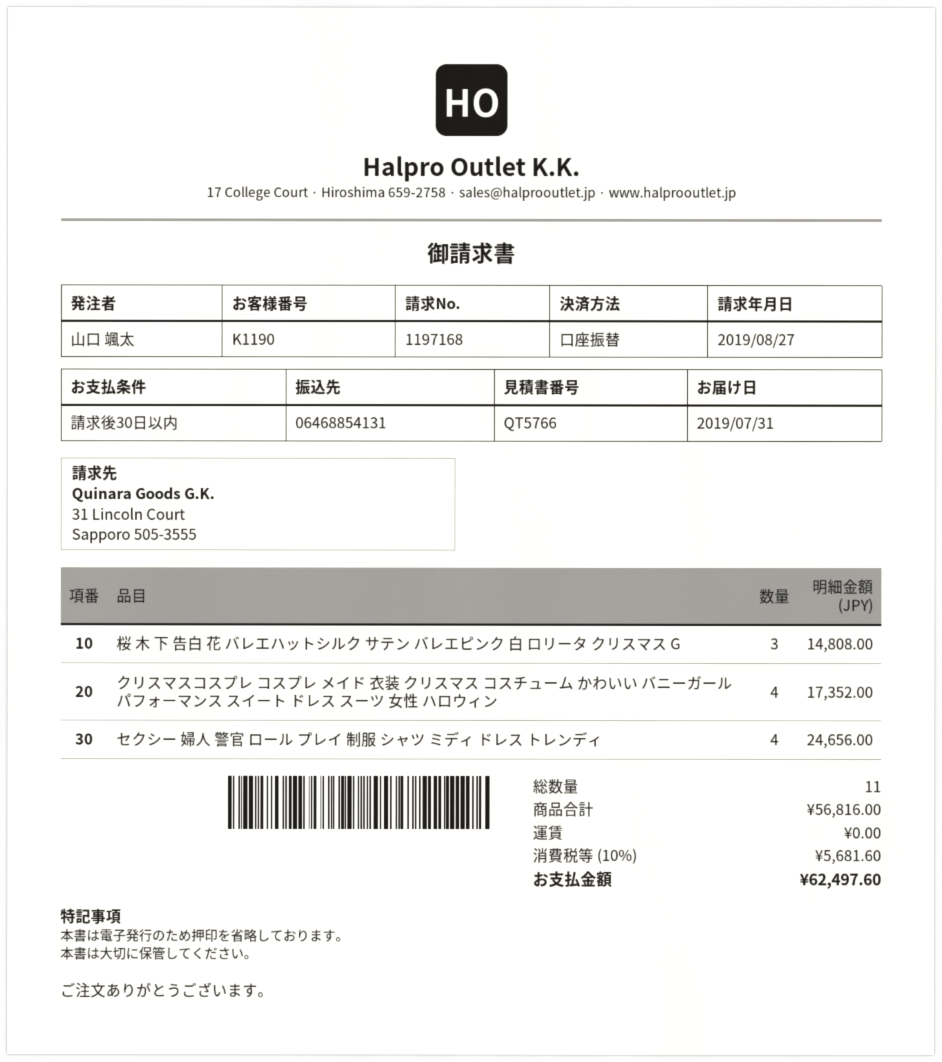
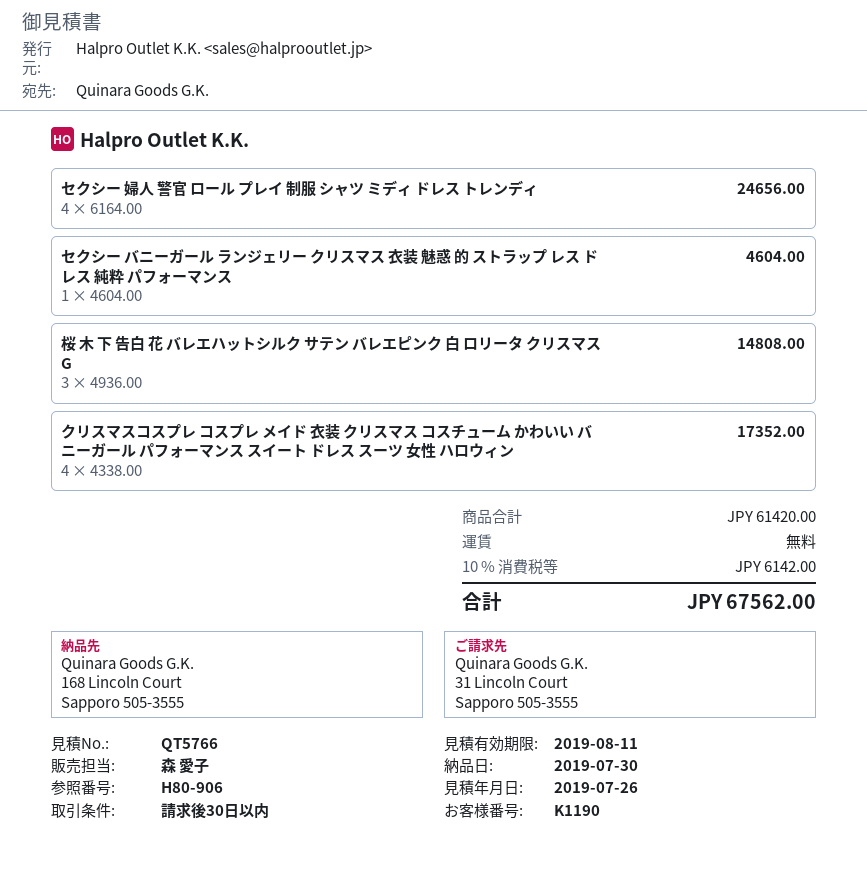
delivery date: 2019-07-31 -> 2019-07-30
セクシー バニーガール ランジェリー クリスマス 衣装 魅惑 的 ストラップ レス ドレス 純粋 パフォーマンス: none -> 1 for 4604.00
subtotal: 56816.00 -> 61420.00
tax: 10% = 5681.60 -> 10% = 6142.00
total: 62497.60 -> 67562.00

